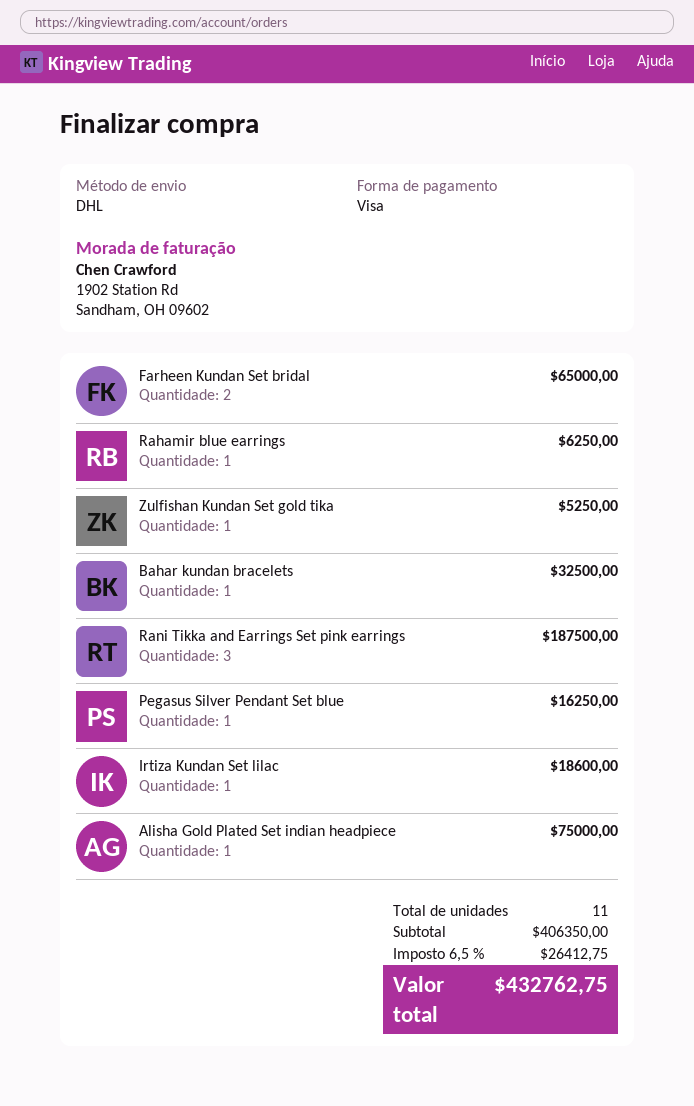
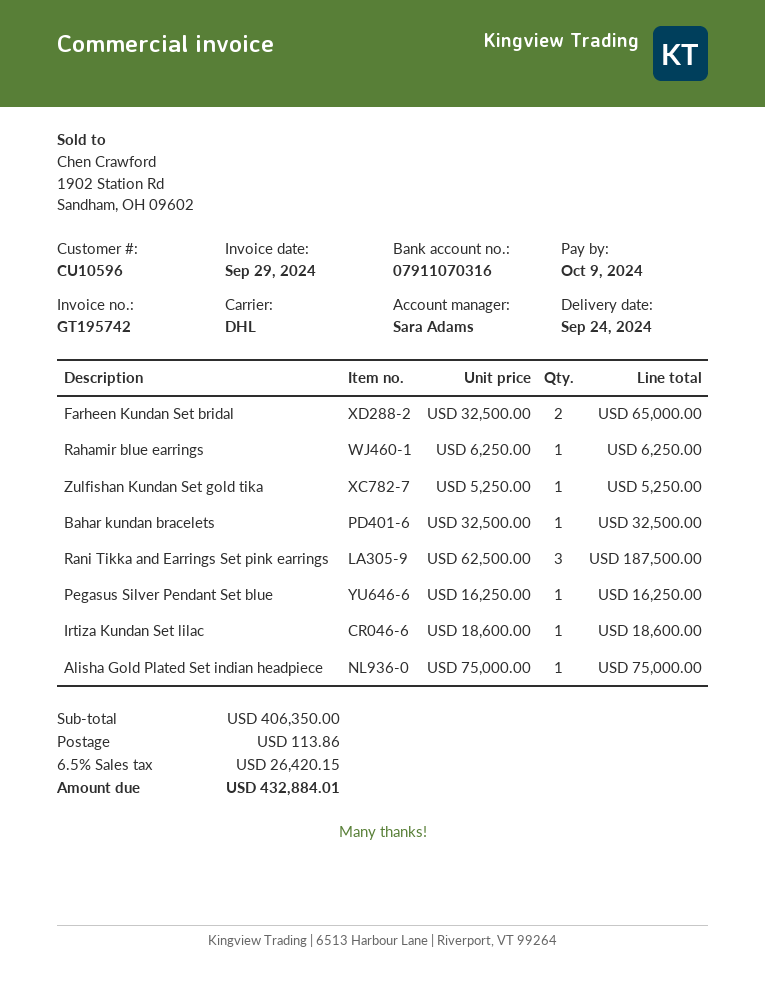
shipping: none -> 113.86
tax: 6.5% = 26412.75 -> 6.5% = 26420.15
total: 432762.75 -> 432884.01

